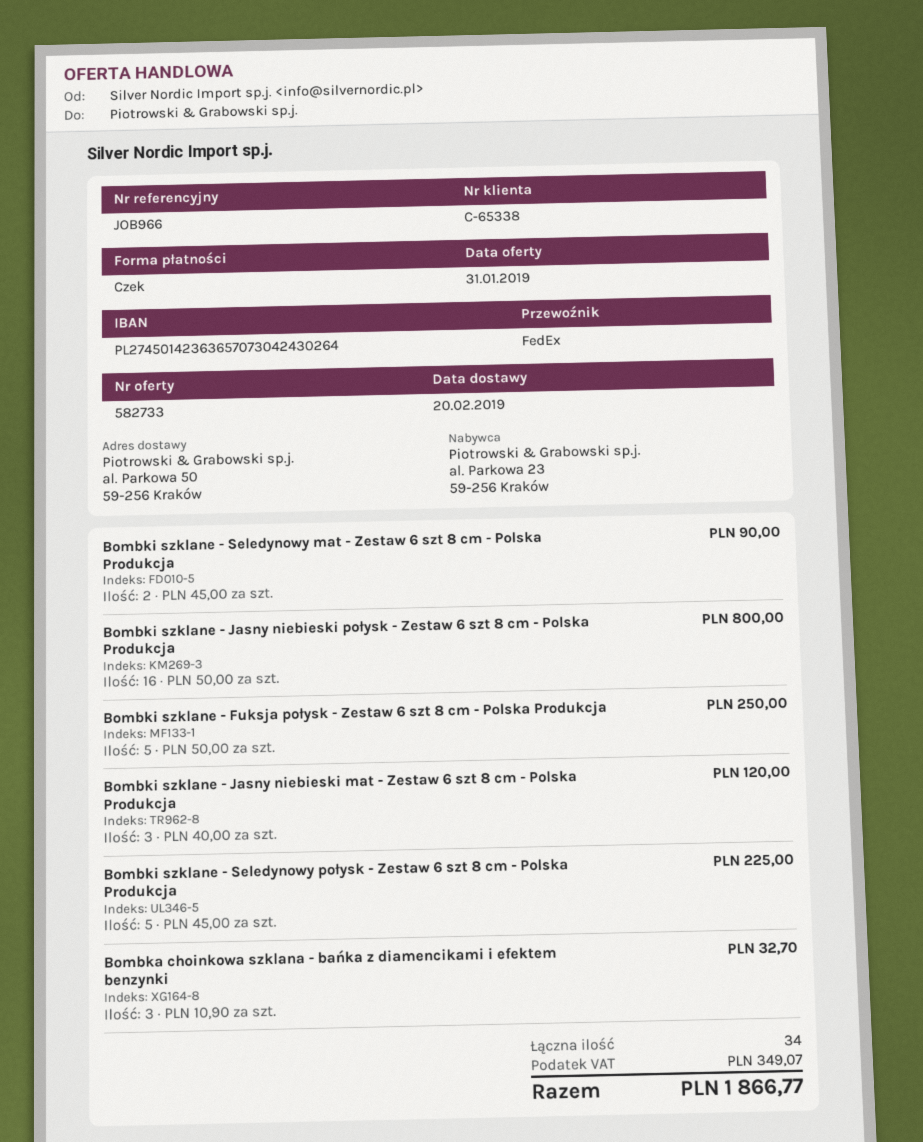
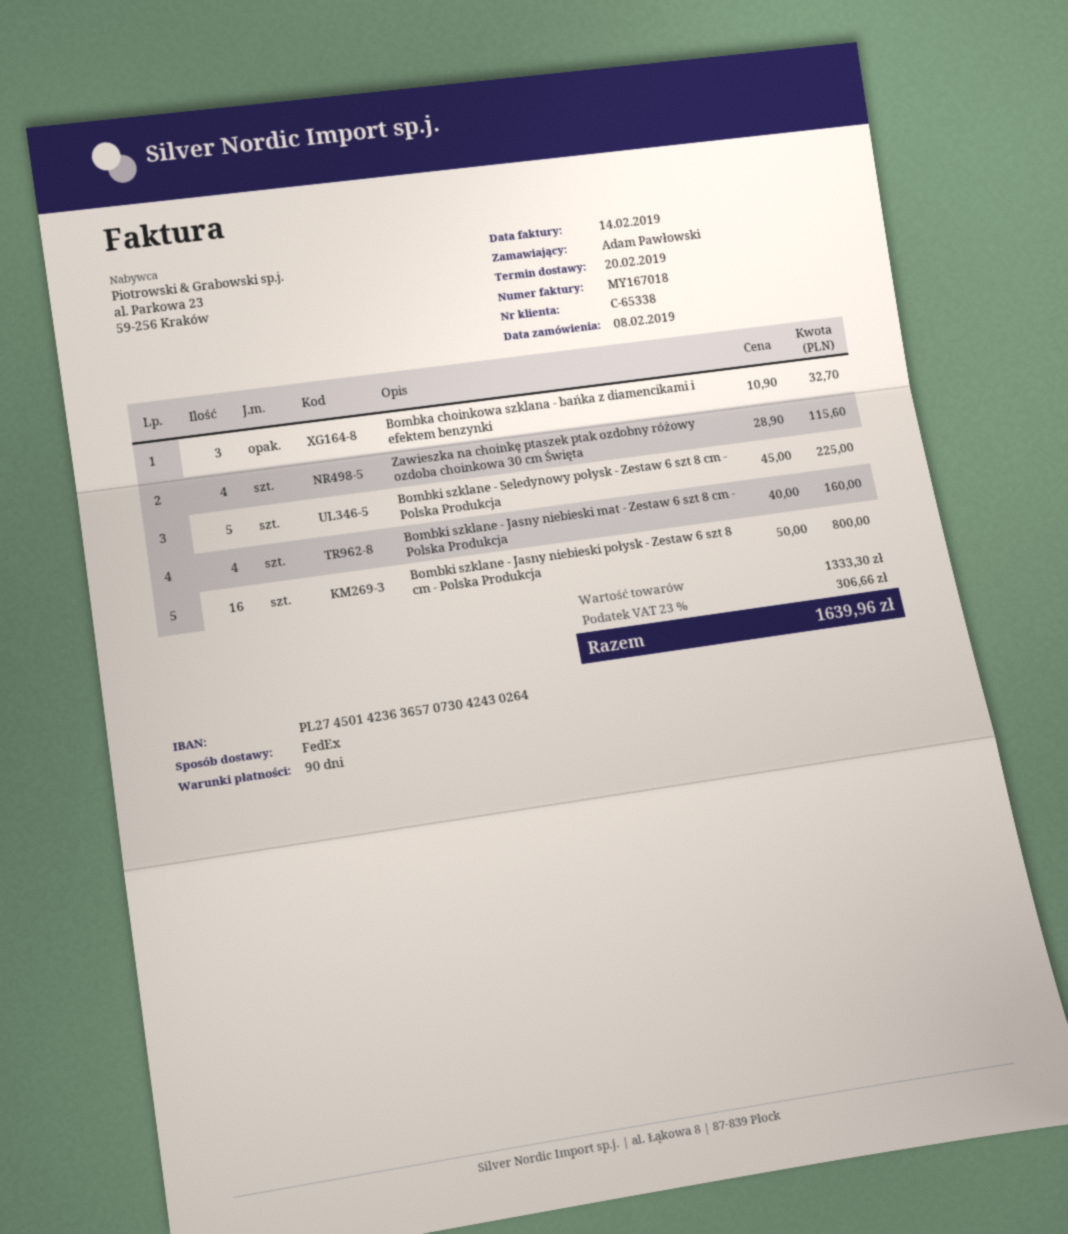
Bombki szklane - Seledynowy mat - Zestaw 6 szt 8 cm - Polska Produkcja: 2 x 45.00 = 90.00 -> none
Bombki szklane - Fuksja połysk - Zestaw 6 szt 8 cm - Polska Produkcja: 5 x 50.00 = 250.00 -> none
Bombki szklane - Jasny niebieski mat - Zestaw 6 szt 8 cm - Polska Produkcja: 3 x 40.00 = 120.00 -> 4 x 40.00 = 160.00
Zawieszka na choinkę ptaszek ptak ozdobny różowy ozdoba choinkowa 30 cm Święta: none -> 4 x 28.90 = 115.60
tax: 349.07 -> 306.66
total: 1866.77 -> 1639.96

